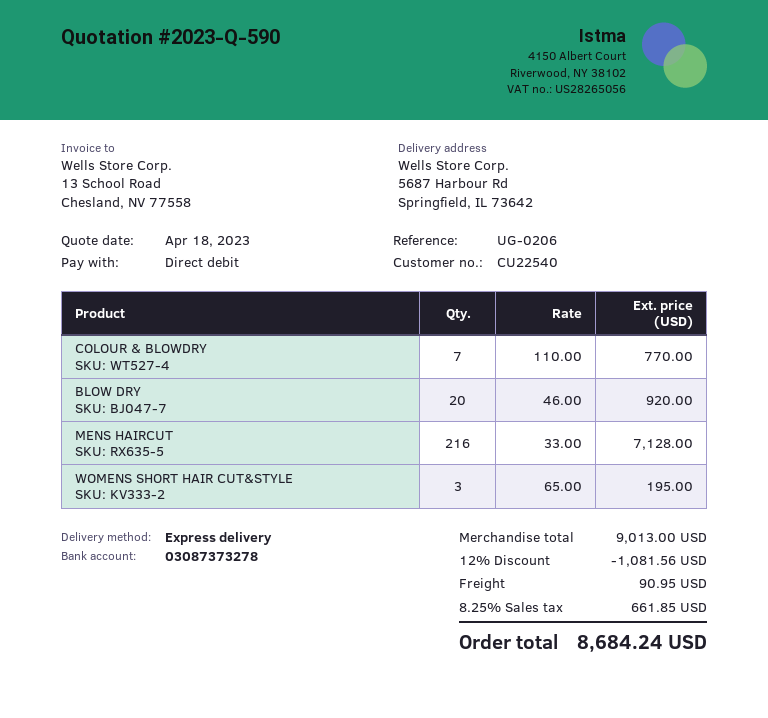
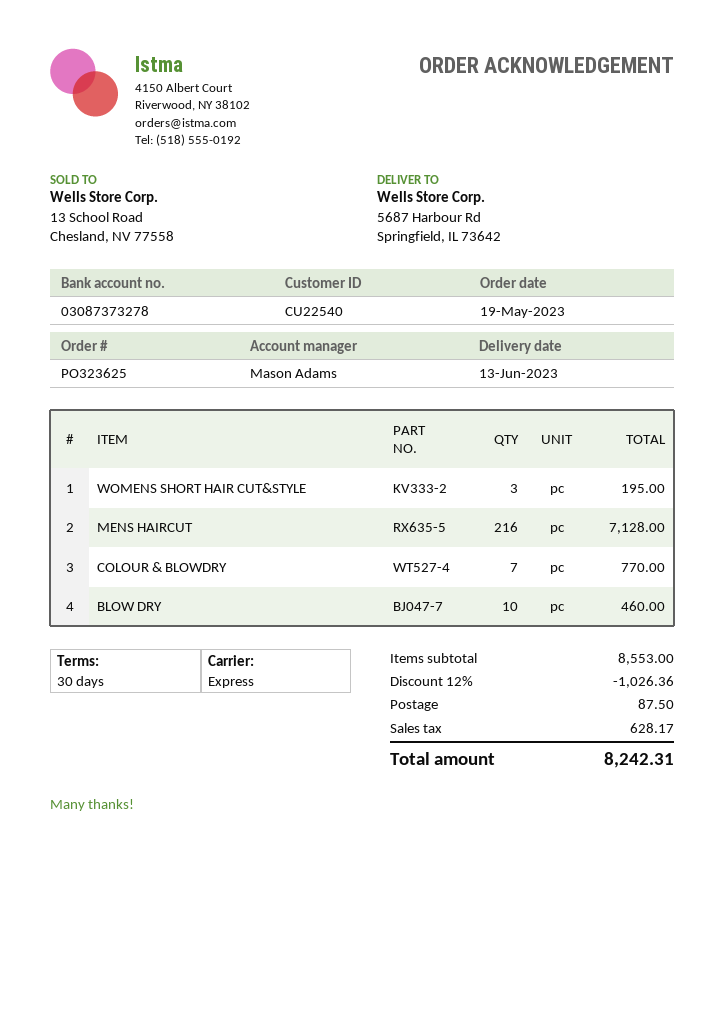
BLOW DRY: 20 for 920.00 -> 10 for 460.00
subtotal: 9013.00 -> 8553.00
discount: 12% = 1081.56 -> 12% = 1026.36
shipping: 90.95 -> 87.50
tax: 661.85 -> 628.17
total: 8684.24 -> 8242.31

